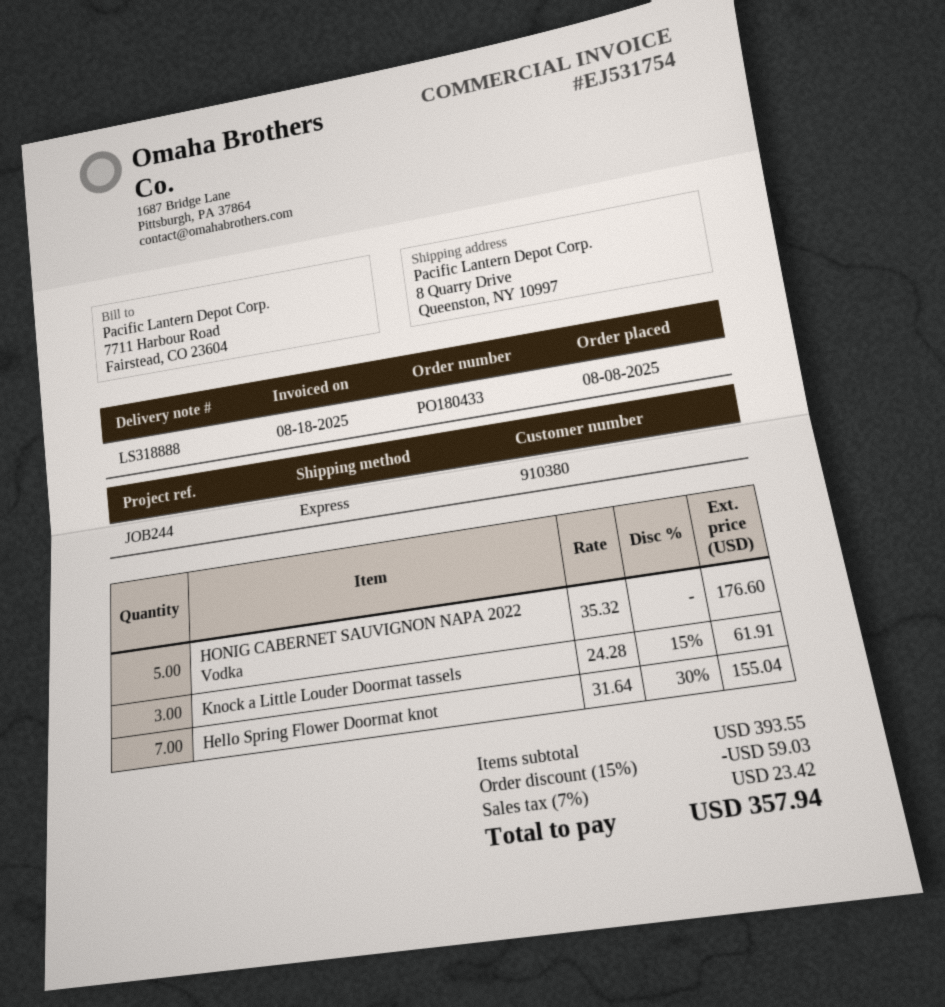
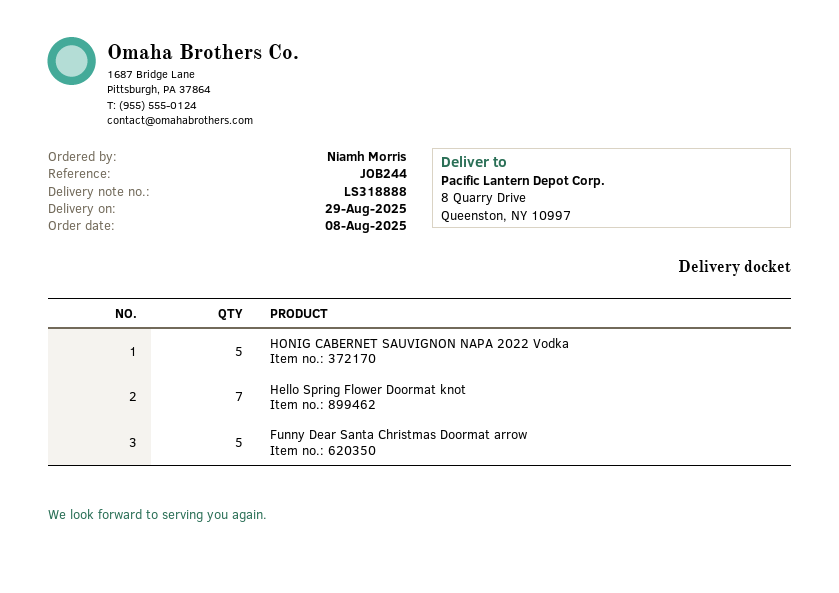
Knock a Little Louder Doormat tassels: 3 -> none
Funny Dear Santa Christmas Doormat arrow: none -> 5

